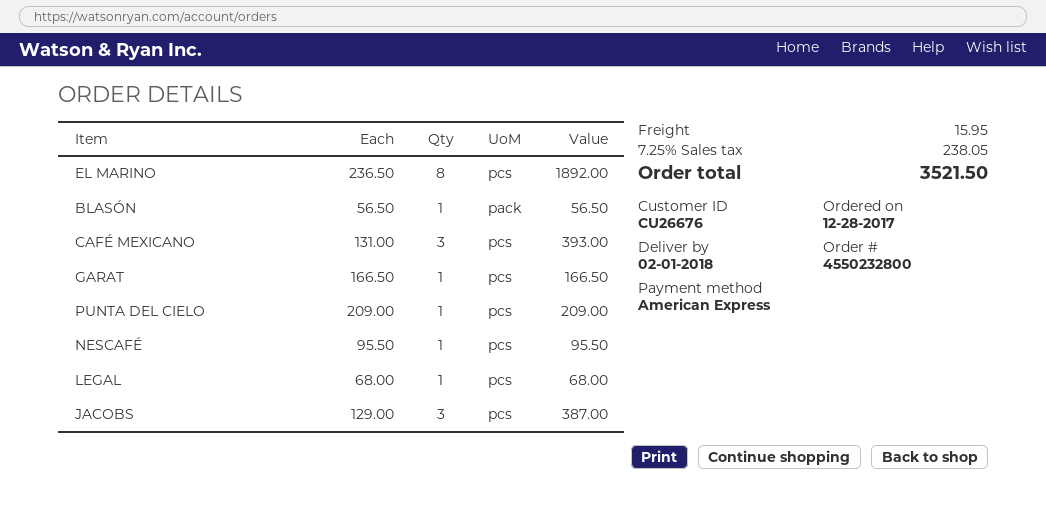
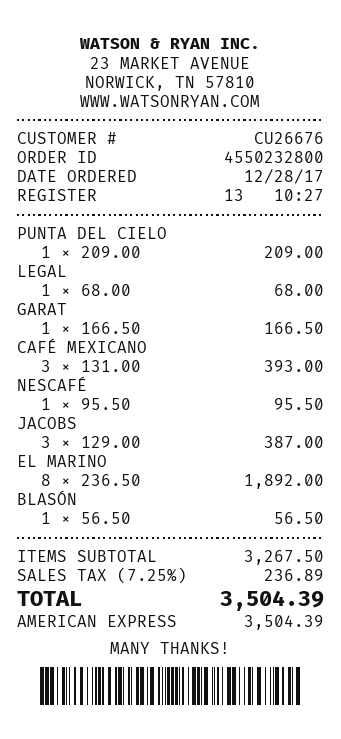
shipping: 15.95 -> none
tax: 7.25% = 238.05 -> 7.25% = 236.89
total: 3521.50 -> 3504.39

